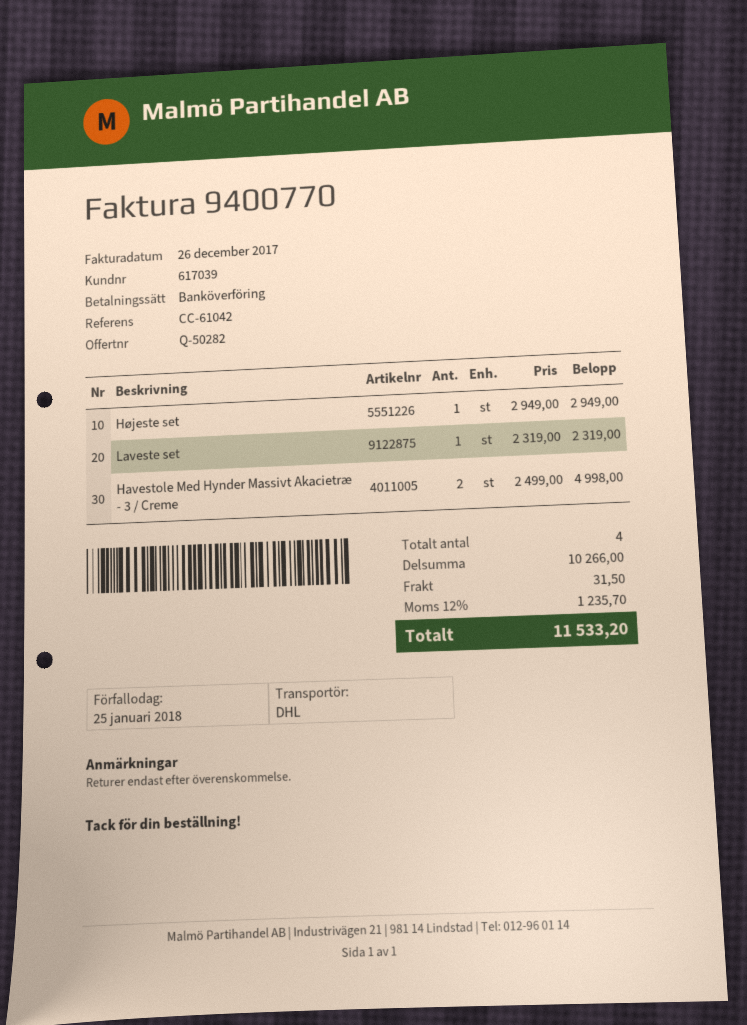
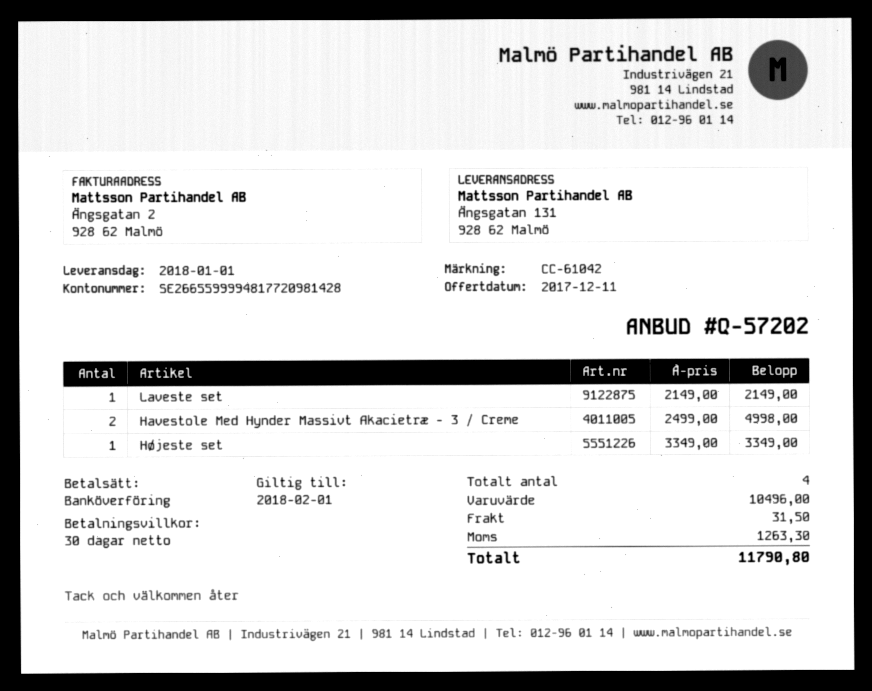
quote number: Q-50282 -> Q-57202
Højeste set: 1 x 2949.00 = 2949.00 -> 1 x 3349.00 = 3349.00
Laveste set: 1 x 2319.00 = 2319.00 -> 1 x 2149.00 = 2149.00
subtotal: 10266.00 -> 10496.00
tax: 1235.70 -> 1263.30
total: 11533.20 -> 11790.80

